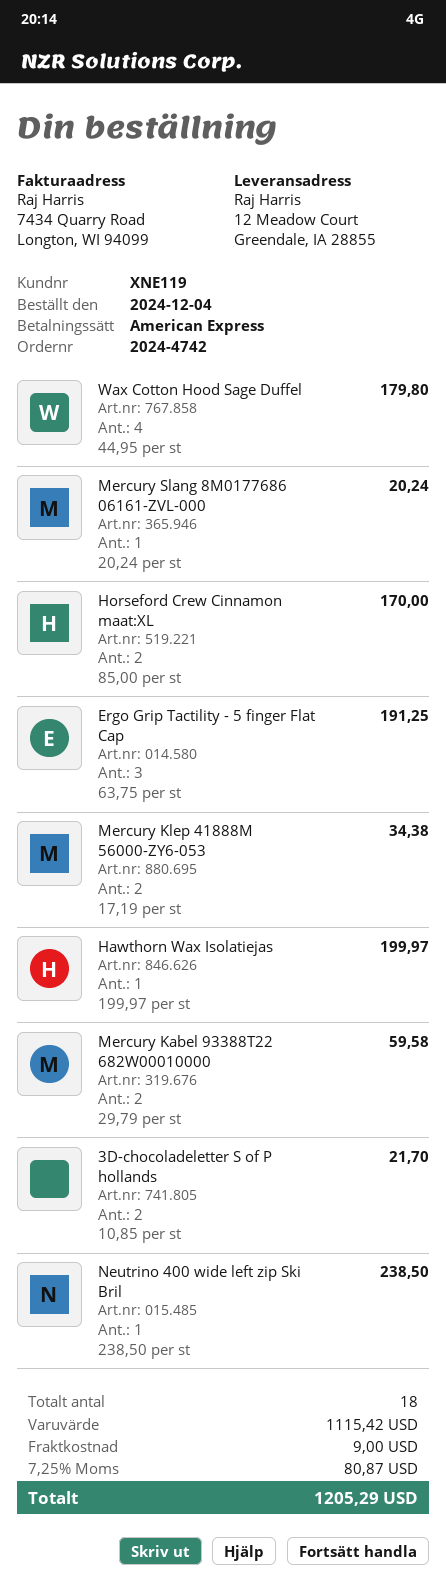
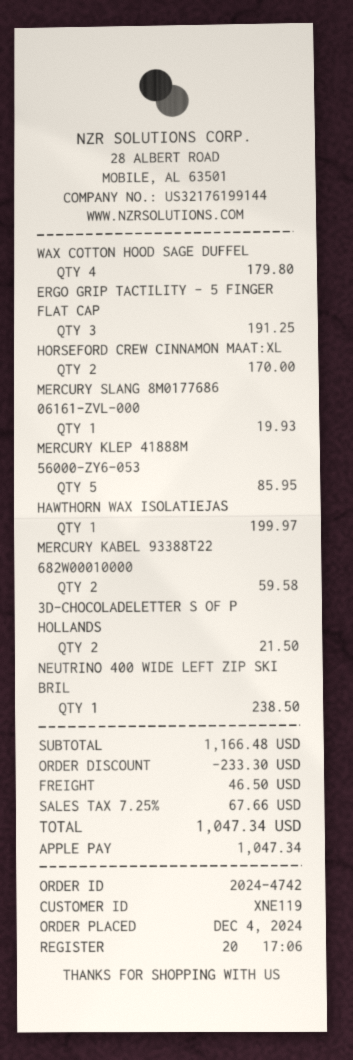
payment method: American Express -> Apple Pay
Mercury Slang 8M0177686 06161-ZVL-000: 1 for 20.24 -> 1 for 19.93
Mercury Klep 41888M 56000-ZY6-053: 2 for 34.38 -> 5 for 85.95
3D-chocoladeletter S of P hollands: 2 for 21.70 -> 2 for 21.50
subtotal: 1115.42 -> 1166.48
discount: none -> 233.30
shipping: 9.00 -> 46.50
tax: 7.25% = 80.87 -> 7.25% = 67.66
total: 1205.29 -> 1047.34

